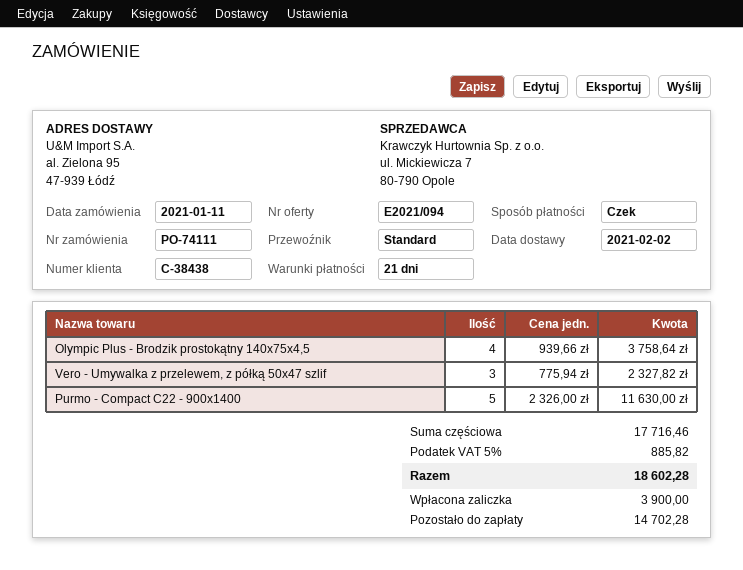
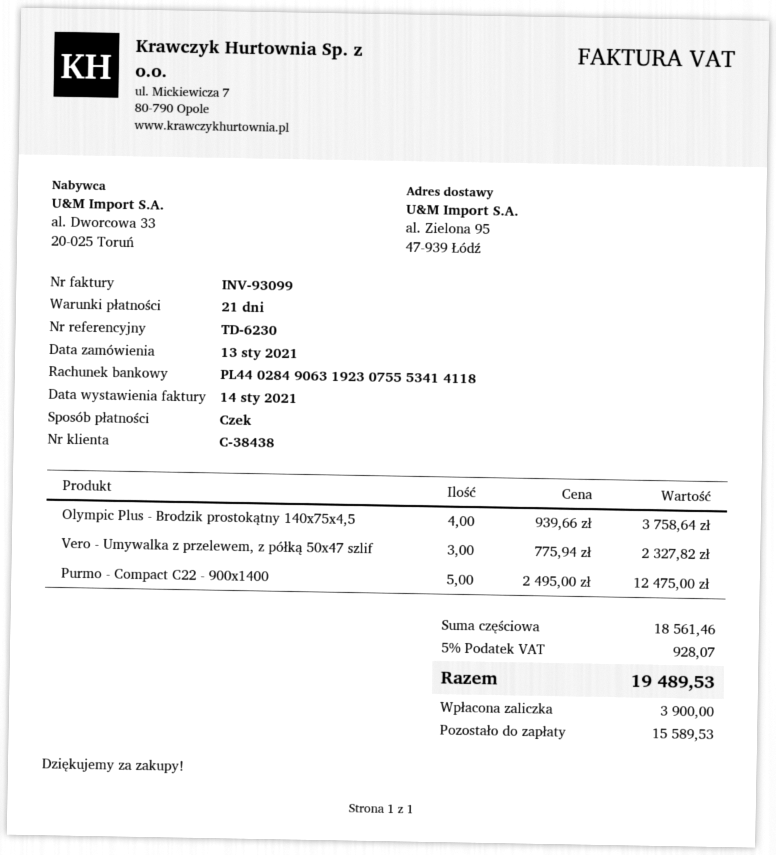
order date: 2021-01-11 -> 2021-01-13
Purmo - Compact C22 - 900x1400: 5 x 2326.00 = 11630.00 -> 5 x 2495.00 = 12475.00
subtotal: 17716.46 -> 18561.46
tax: 5% = 885.82 -> 5% = 928.07
total: 18602.28 -> 19489.53
balance: 14702.28 -> 15589.53

